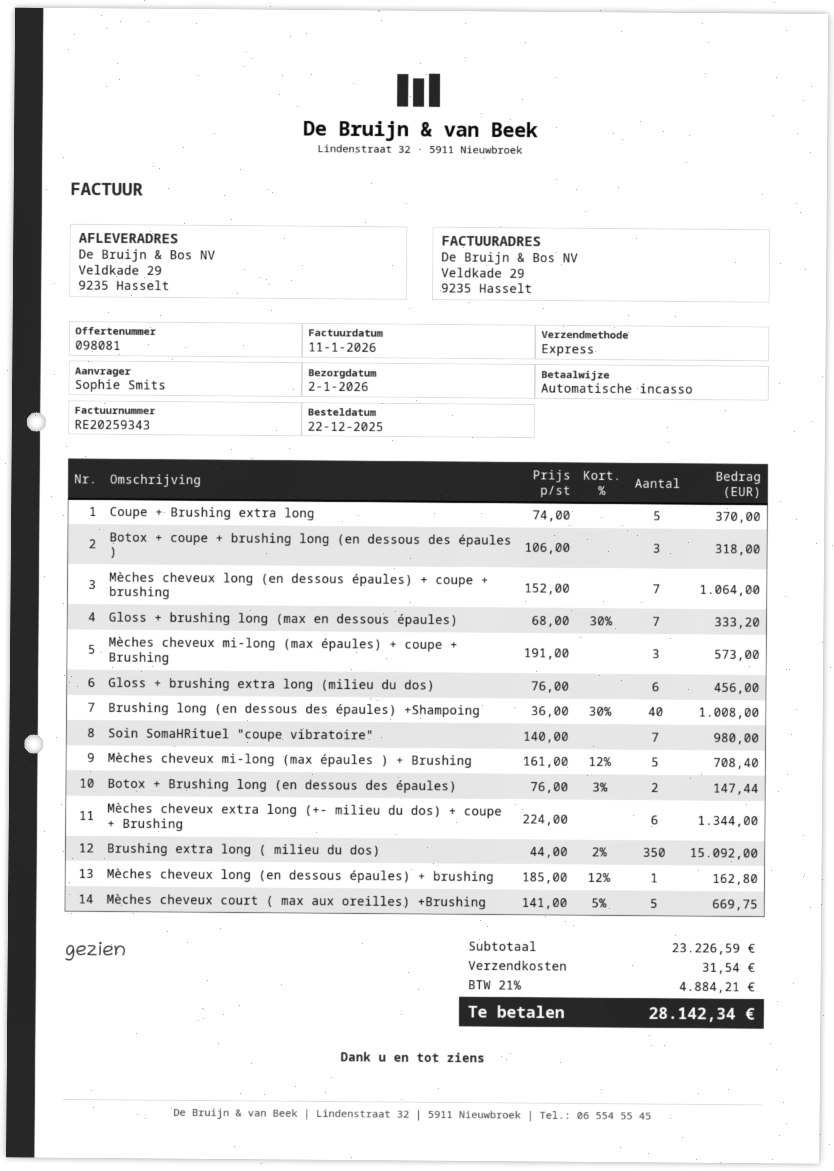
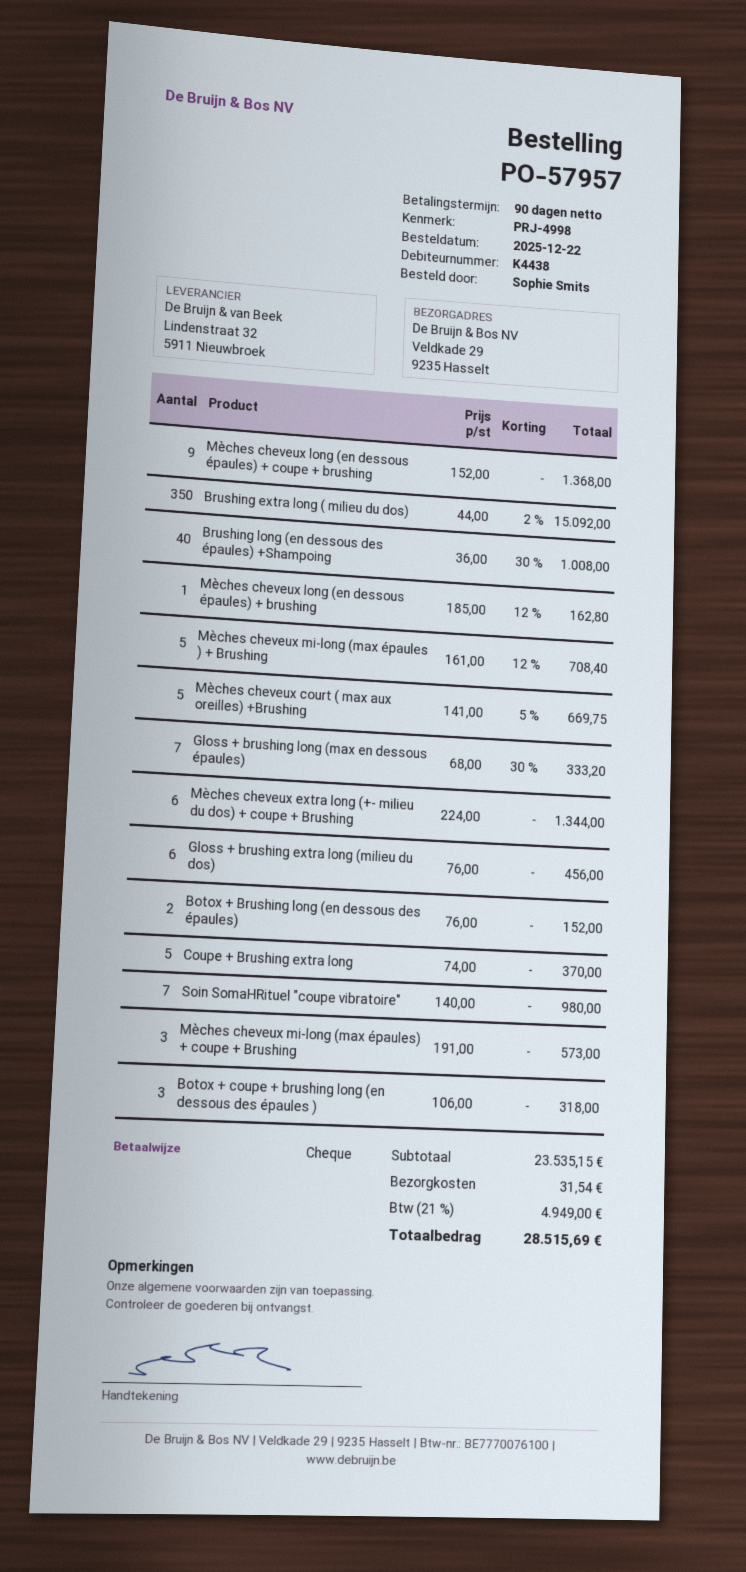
payment method: direct debit -> cheque
Mèches cheveux long (en dessous épaules) + coupe + brushing: 7 x 152.00 = 1064.00 -> 9 x 152.00 = 1368.00
Botox + Brushing long (en dessous des épaules): 2 x 76.00 - 3% = 147.44 -> 2 x 76.00 = 152.00
subtotal: 23226.59 -> 23535.15
tax: 21% = 4884.21 -> 21% = 4949.00
total: 28142.34 -> 28515.69

